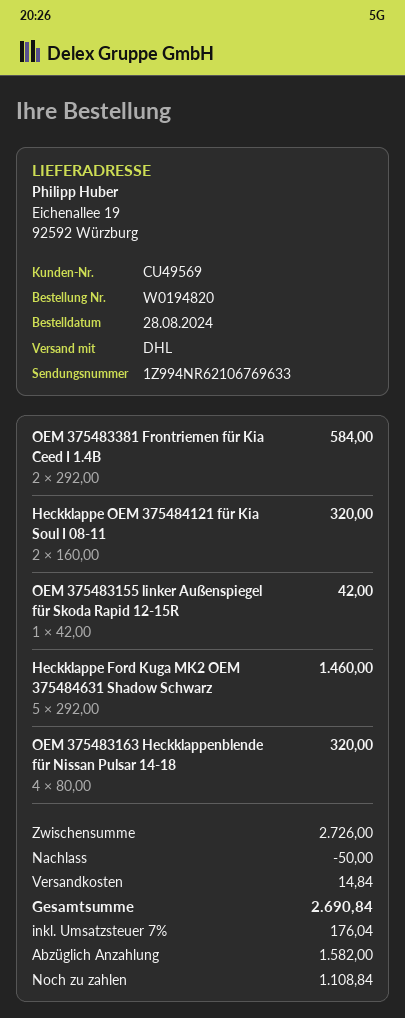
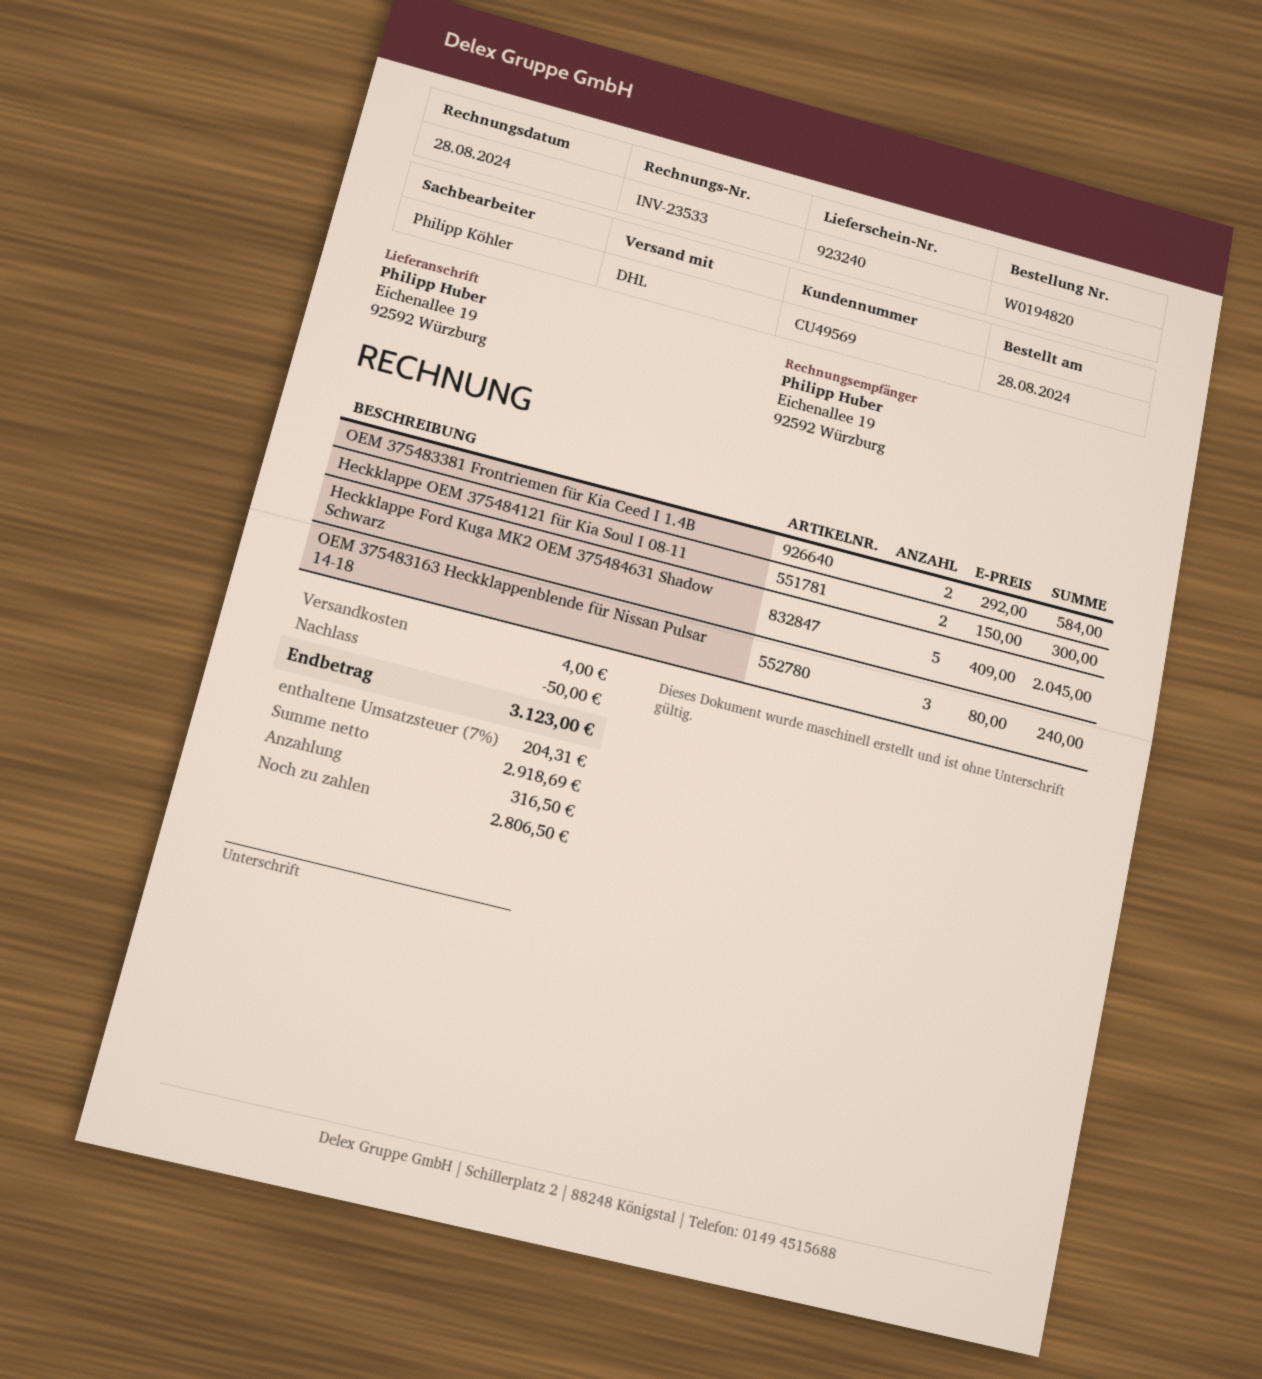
Heckklappe OEM 375484121 für Kia Soul I 08-11: 2 x 160.00 = 320.00 -> 2 x 150.00 = 300.00
OEM 375483155 linker Außenspiegel für Skoda Rapid 12-15R: 1 x 42.00 = 42.00 -> none
Heckklappe Ford Kuga MK2 OEM 375484631 Shadow Schwarz: 5 x 292.00 = 1460.00 -> 5 x 409.00 = 2045.00
OEM 375483163 Heckklappenblende für Nissan Pulsar 14-18: 4 x 80.00 = 320.00 -> 3 x 80.00 = 240.00
shipping: 14.84 -> 4.00
tax: 7% = 176.04 -> 7% = 204.31
total: 2690.84 -> 3123.00
deposit: 1582.00 -> 316.50
balance: 1108.84 -> 2806.50

